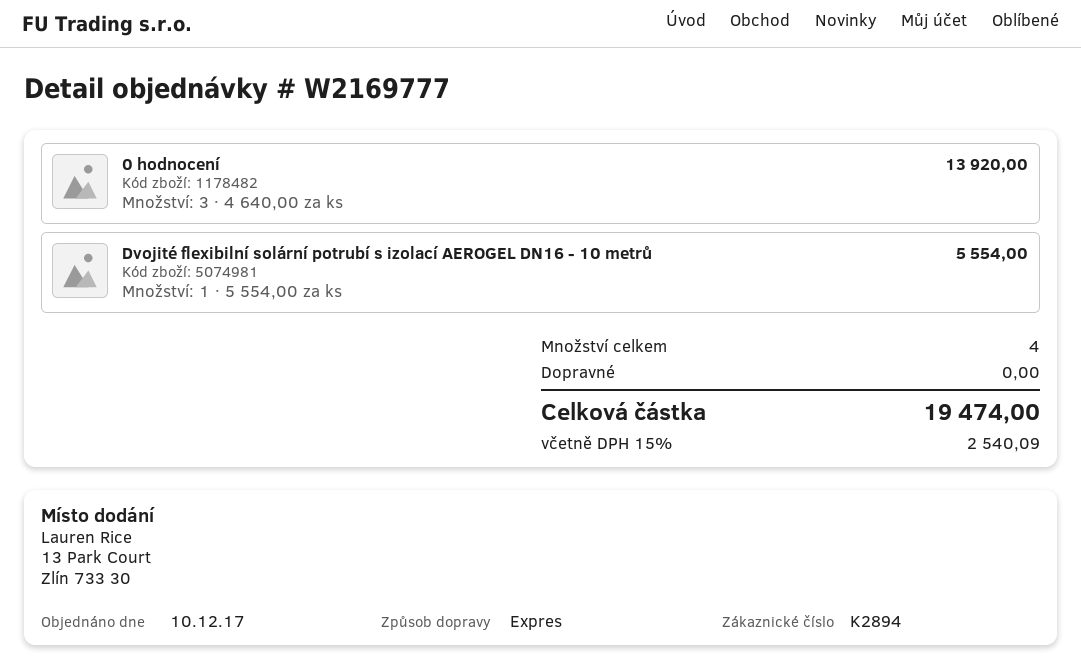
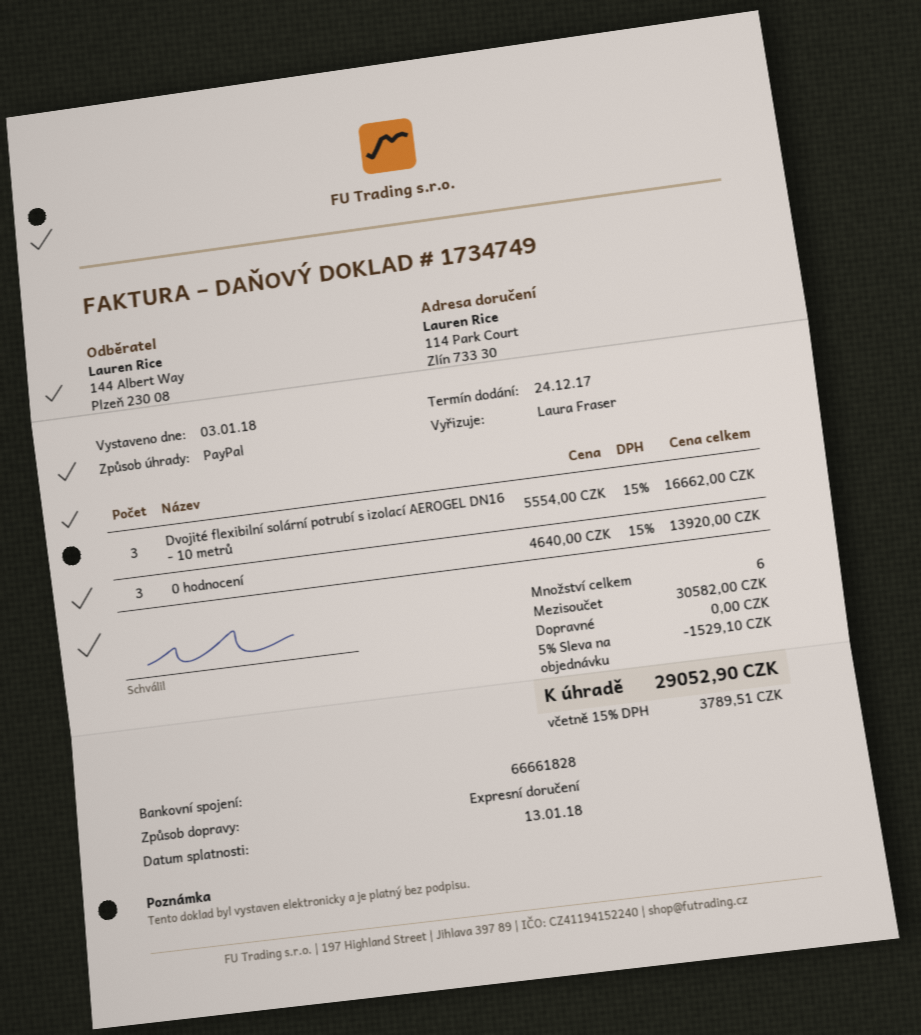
ship to: 13 Park Court, Zlín 733 30 -> 114 Park Court, Zlín 733 30
Dvojité flexibilní solární potrubí s izolací AEROGEL DN16 - 10 metrů: 1 x 5554.00 = 5554.00 -> 3 x 5554.00 = 16662.00
total quantity: 4 -> 6
discount: none -> 5% = 1529.10
tax: 15% = 2540.09 -> 15% = 3789.51
total: 19474.00 -> 29052.90

